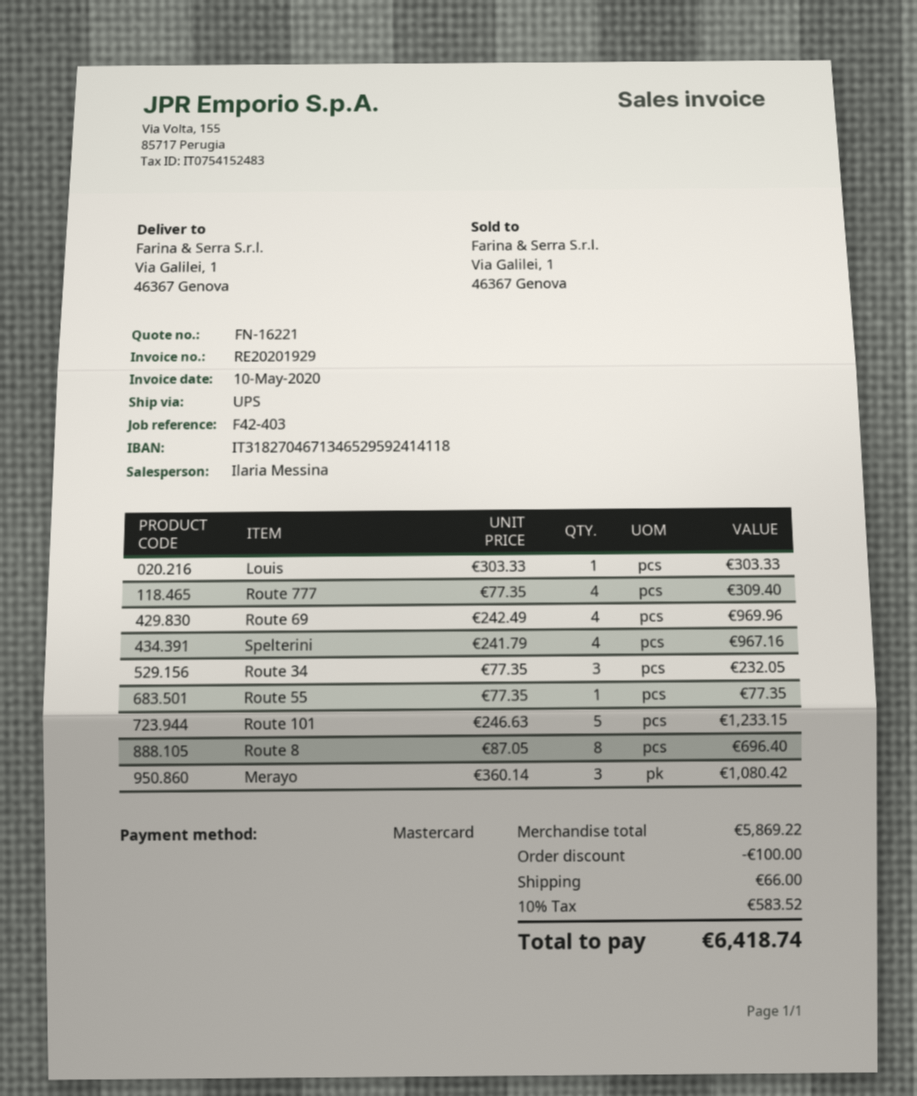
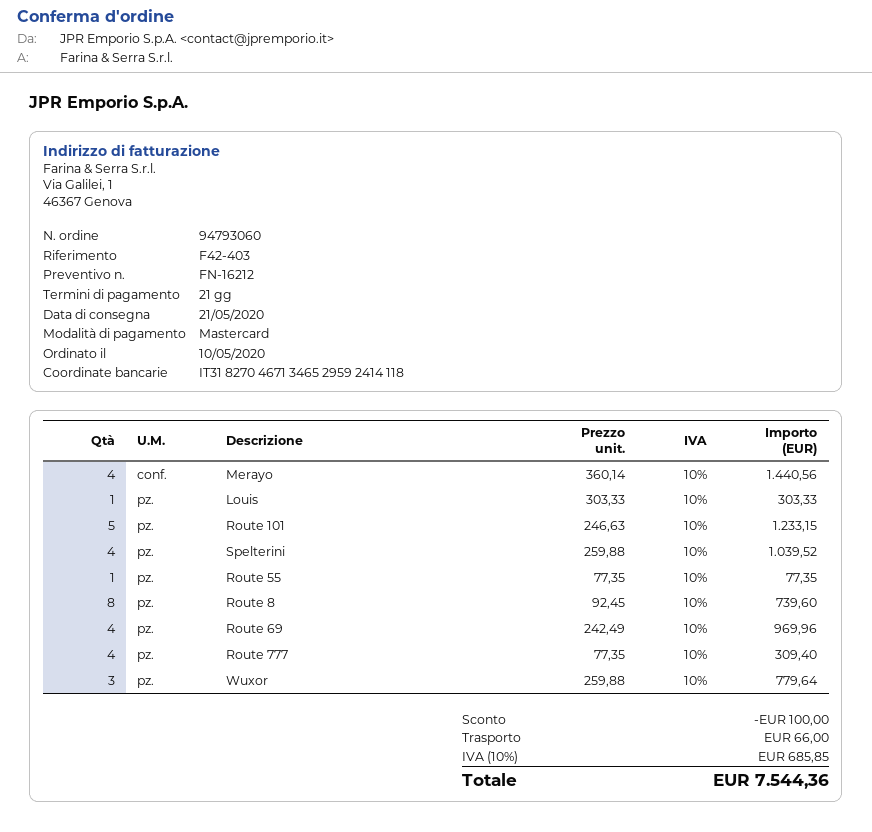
quote number: FN-16221 -> FN-16212
Spelterini: 4 x 241.79 = 967.16 -> 4 x 259.88 = 1039.52
Route 34: 3 x 77.35 = 232.05 -> none
Route 8: 8 x 87.05 = 696.40 -> 8 x 92.45 = 739.60
Merayo: 3 x 360.14 = 1080.42 -> 4 x 360.14 = 1440.56
Wuxor: none -> 3 x 259.88 = 779.64
tax: 10% = 583.52 -> 10% = 685.85
total: 6418.74 -> 7544.36

